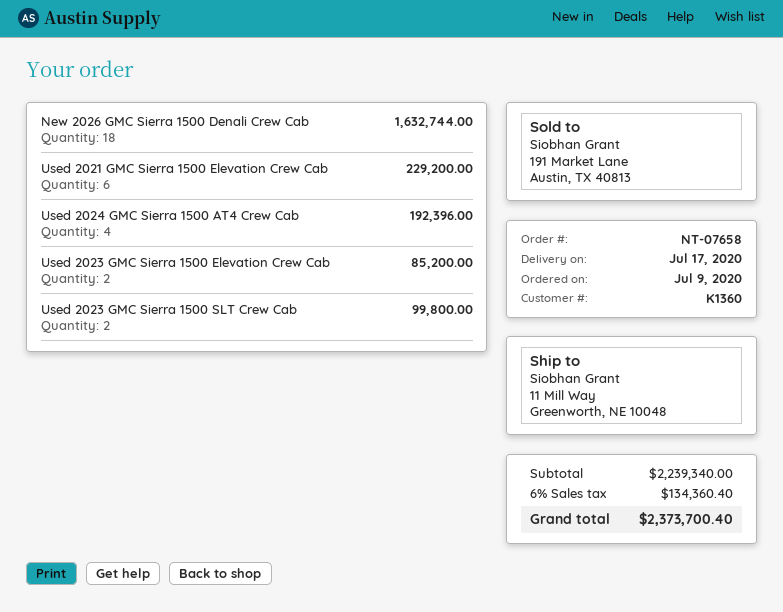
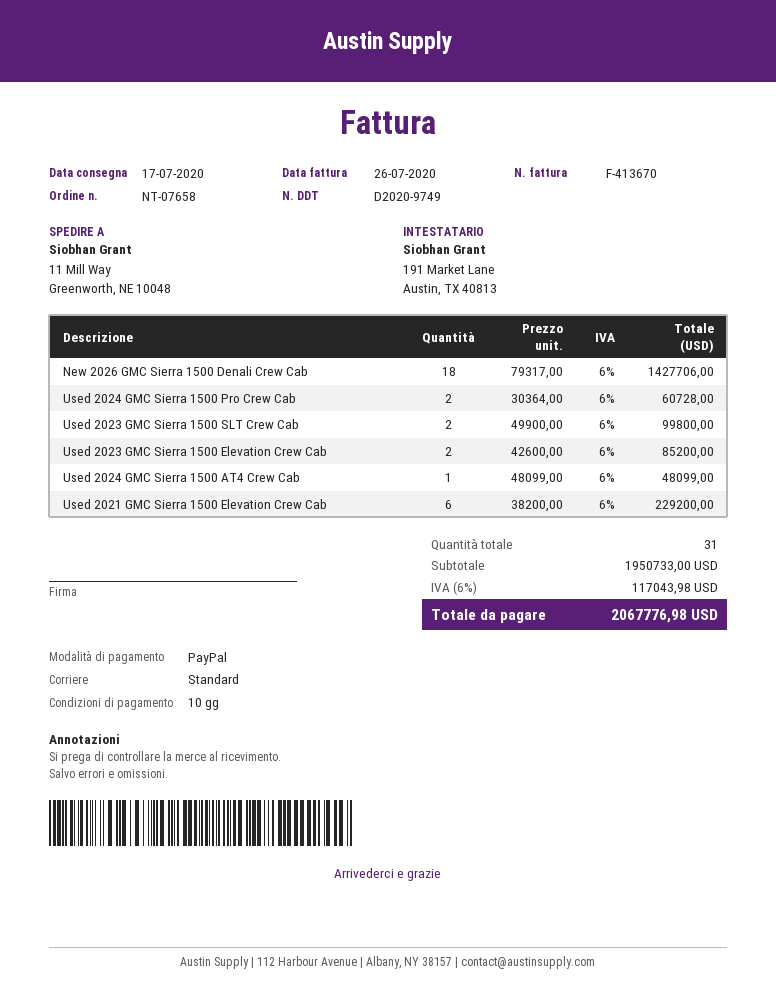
New 2026 GMC Sierra 1500 Denali Crew Cab: 18 for 1632744.00 -> 18 for 1427706.00
Used 2024 GMC Sierra 1500 AT4 Crew Cab: 4 for 192396.00 -> 1 for 48099.00
Used 2024 GMC Sierra 1500 Pro Crew Cab: none -> 2 for 60728.00
subtotal: 2239340.00 -> 1950733.00
tax: 6% = 134360.40 -> 6% = 117043.98
total: 2373700.40 -> 2067776.98

